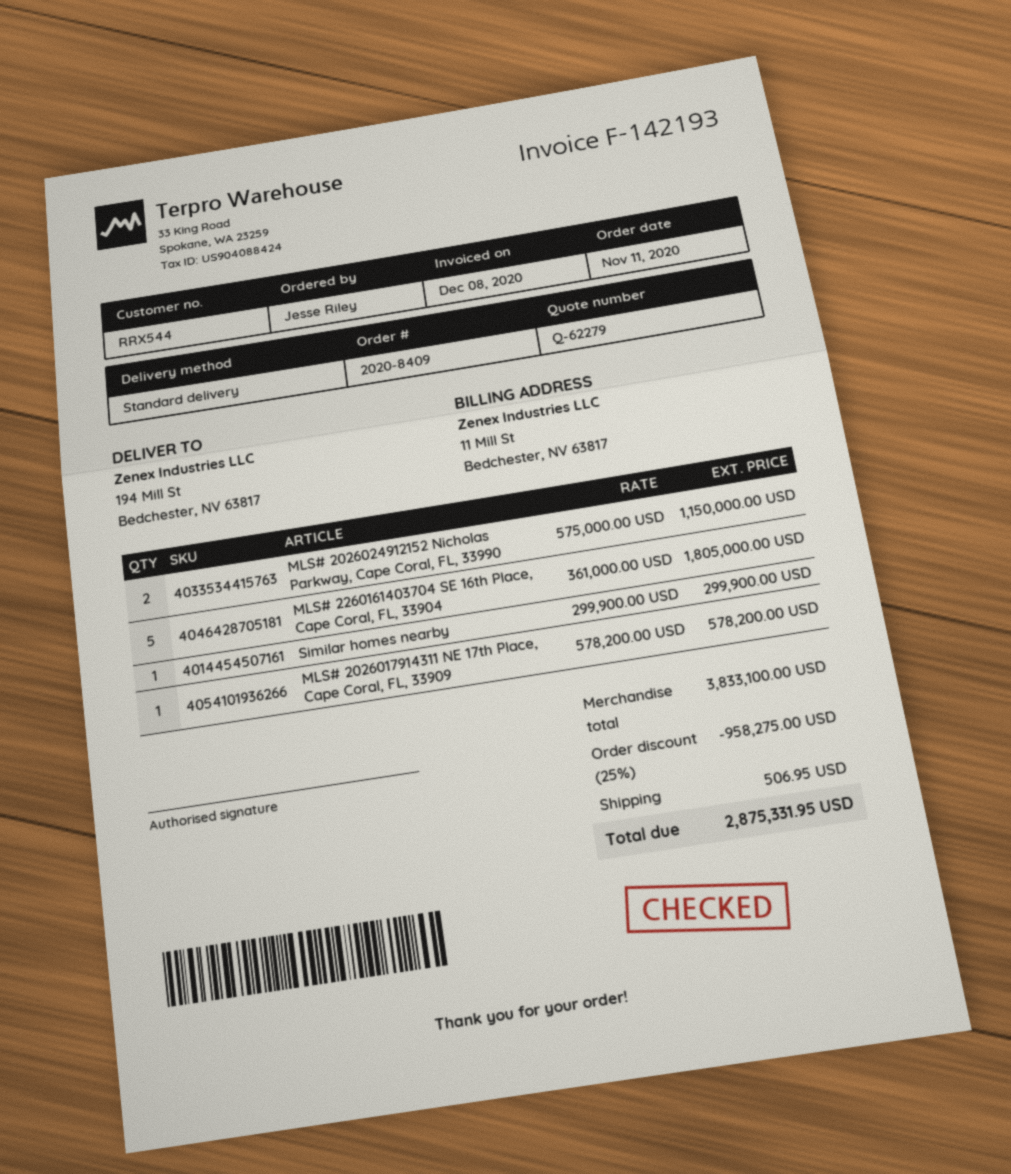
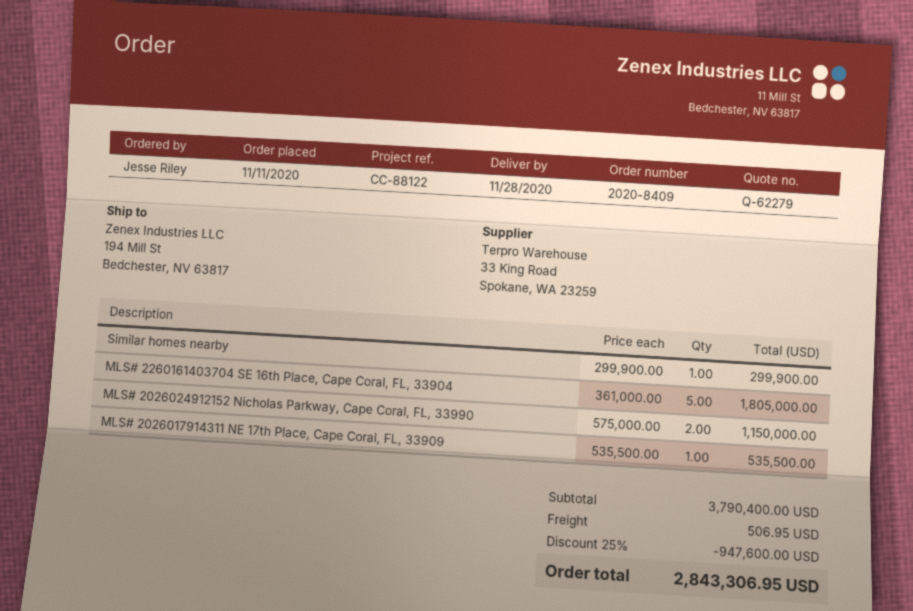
MLS# 2026017914311 NE 17th Place, Cape Coral, FL, 33909: 1 x 578200.00 = 578200.00 -> 1 x 535500.00 = 535500.00
subtotal: 3833100.00 -> 3790400.00
discount: 25% = 958275.00 -> 25% = 947600.00
total: 2875331.95 -> 2843306.95

